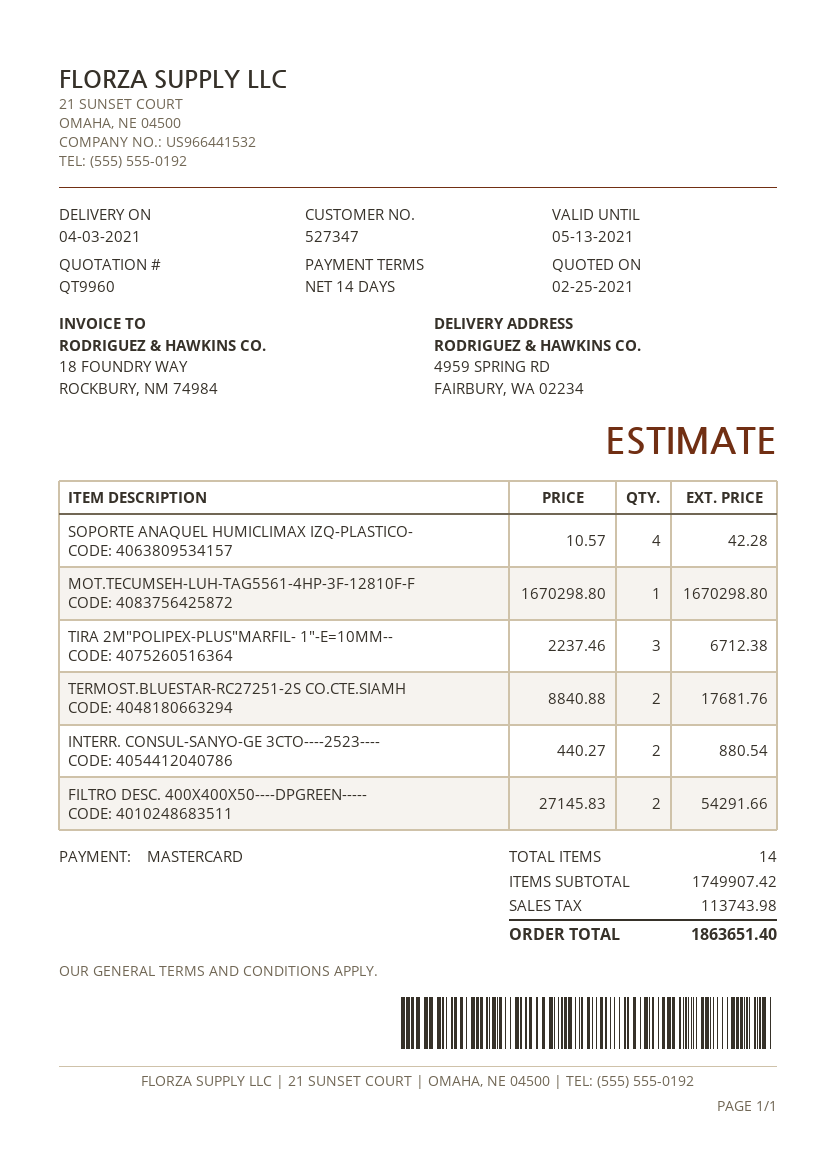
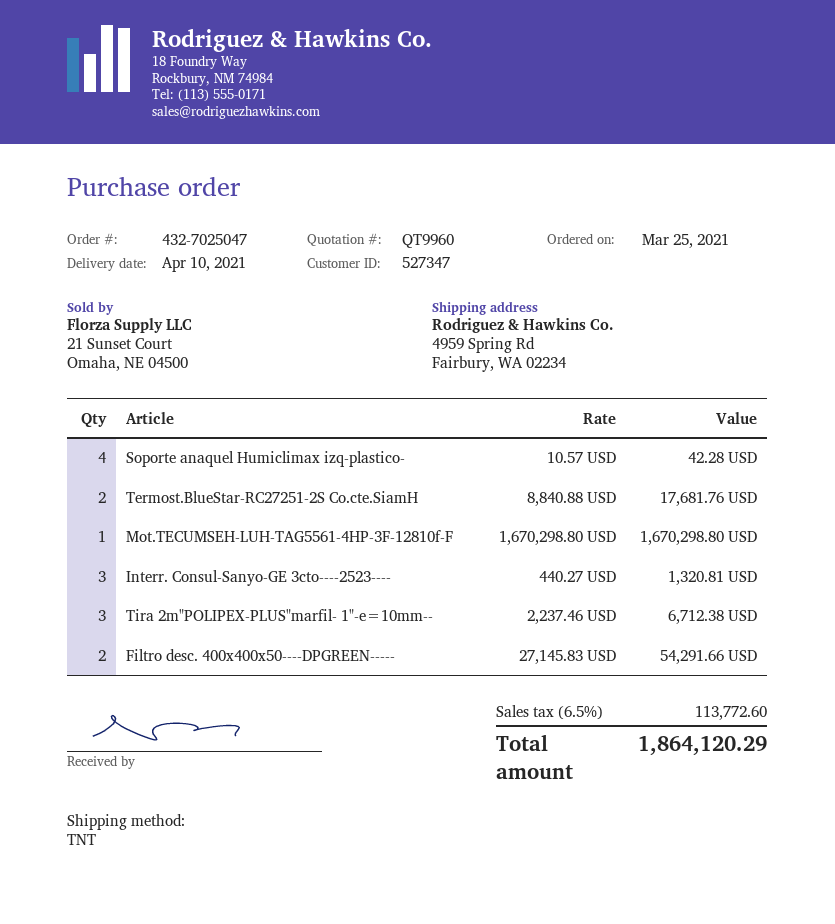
delivery date: 2021-04-03 -> 2021-04-10
INTERR. CONSUL-SANYO-GE 3CTO----2523----: 2 x 440.27 = 880.54 -> 3 x 440.27 = 1320.81
tax: 113743.98 -> 113772.60
total: 1863651.40 -> 1864120.29

